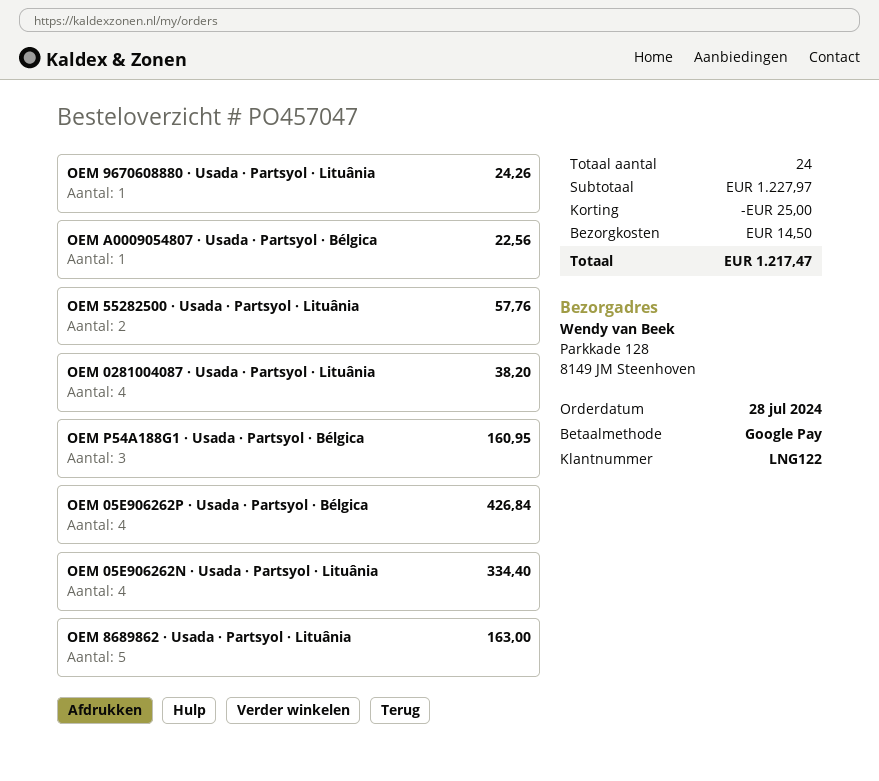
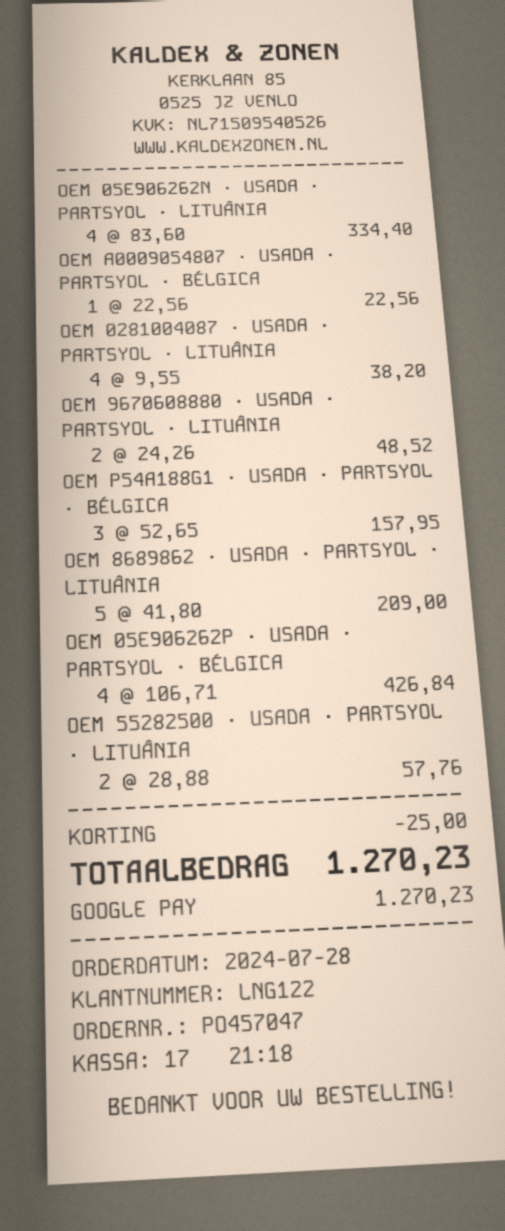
OEM 9670608880 · Usada · Partsyol · Lituânia: 1 for 24.26 -> 2 for 48.52
OEM P54A188G1 · Usada · Partsyol · Bélgica: 3 for 160.95 -> 3 for 157.95
OEM 8689862 · Usada · Partsyol · Lituânia: 5 for 163.00 -> 5 for 209.00
shipping: 14.50 -> none
total: 1217.47 -> 1270.23

